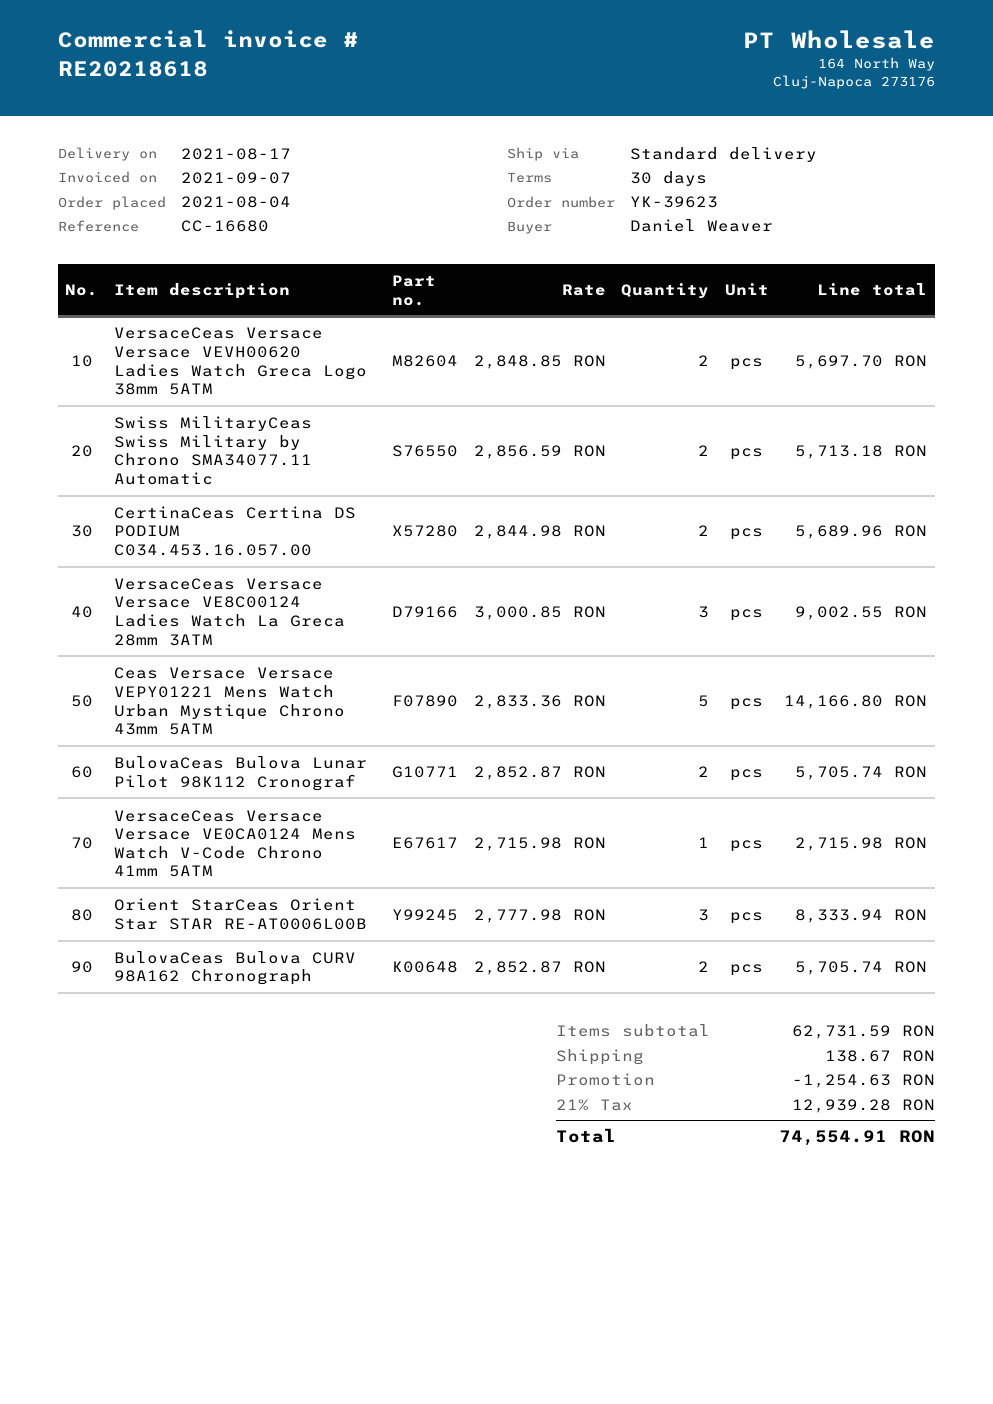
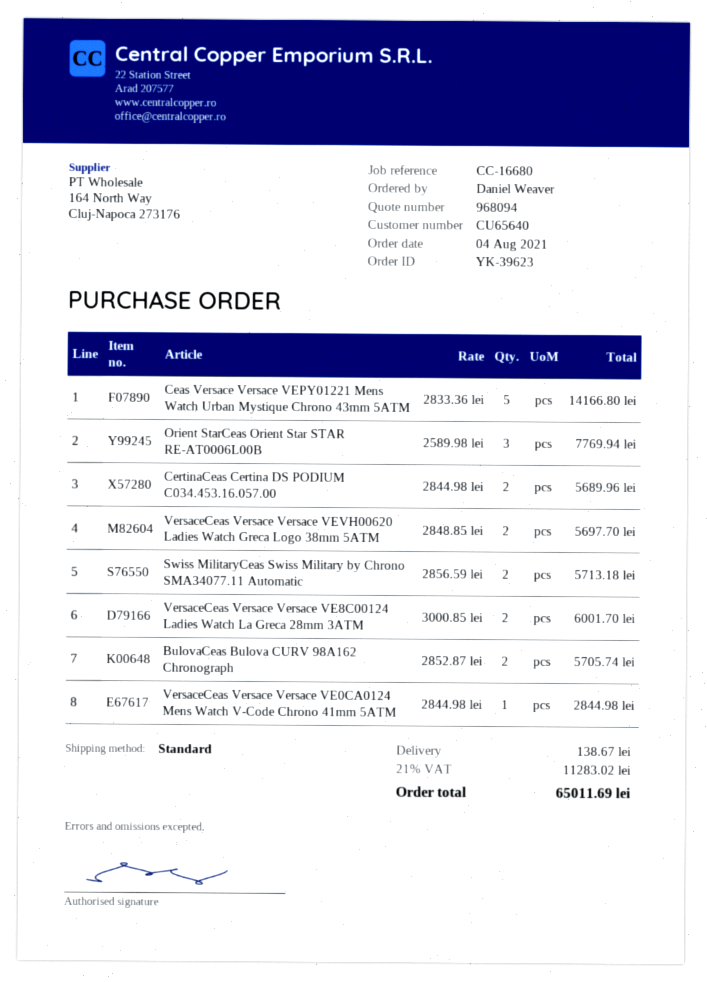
VersaceCeas Versace Versace VE8C00124 Ladies Watch La Greca 28mm 3ATM: 3 x 3000.85 = 9002.55 -> 2 x 3000.85 = 6001.70
BulovaCeas Bulova Lunar Pilot 98K112 Cronograf: 2 x 2852.87 = 5705.74 -> none
VersaceCeas Versace Versace VE0CA0124 Mens Watch V-Code Chrono 41mm 5ATM: 1 x 2715.98 = 2715.98 -> 1 x 2844.98 = 2844.98
Orient StarCeas Orient Star STAR RE-AT0006L00B: 3 x 2777.98 = 8333.94 -> 3 x 2589.98 = 7769.94
discount: 1254.63 -> none
tax: 21% = 12939.28 -> 21% = 11283.02
total: 74554.91 -> 65011.69

